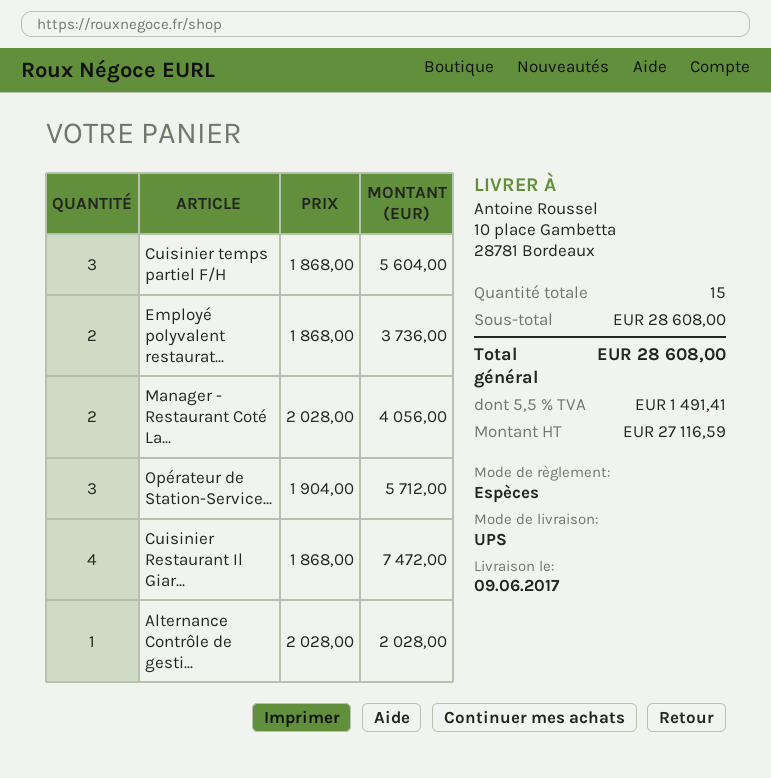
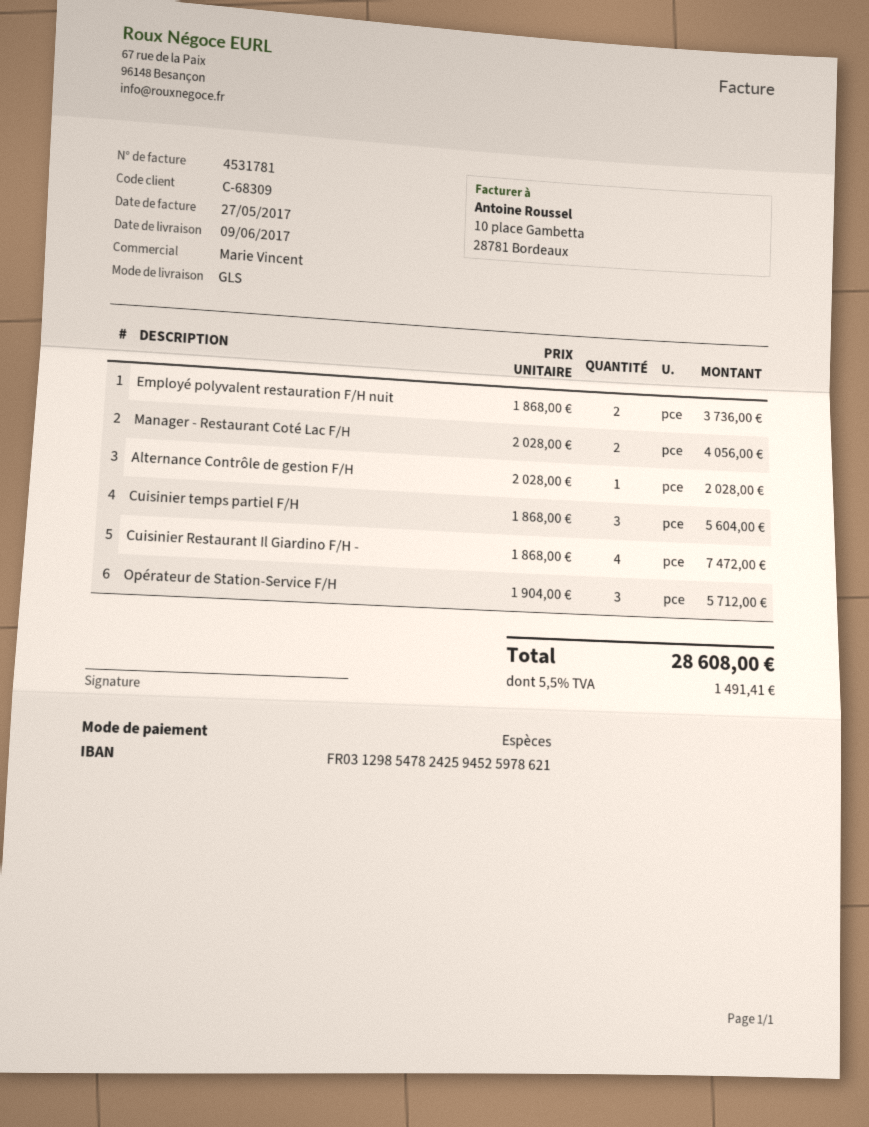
shipping method: UPS -> GLS

